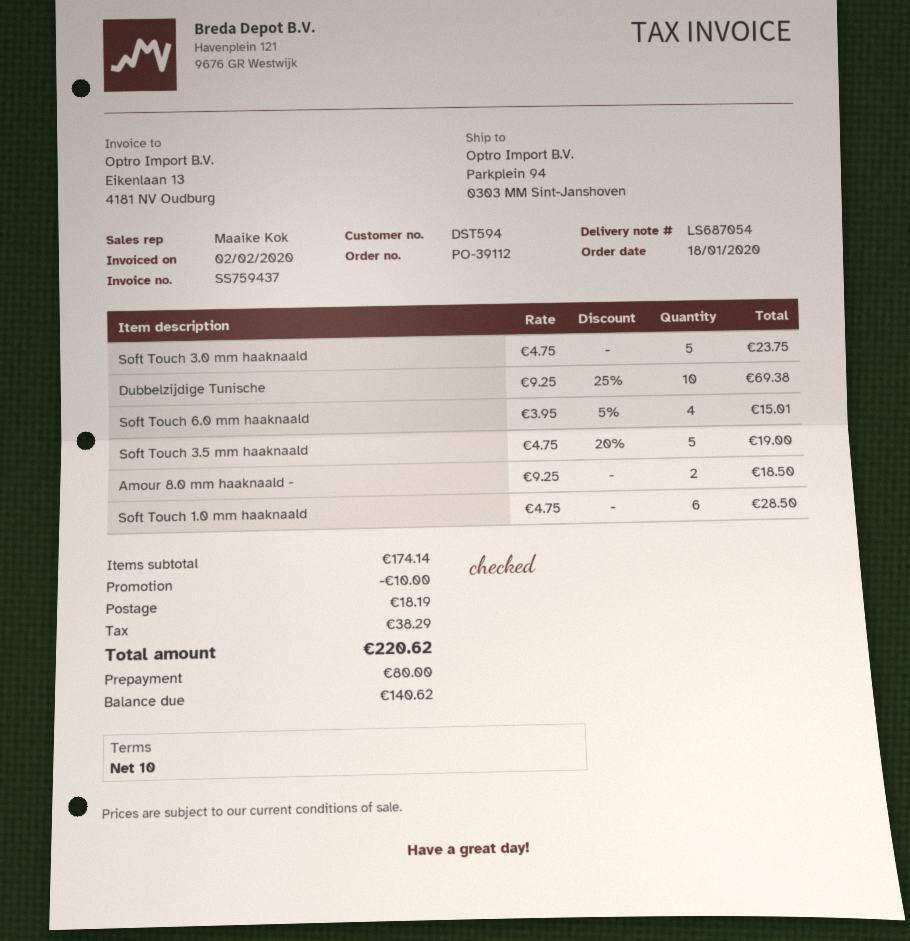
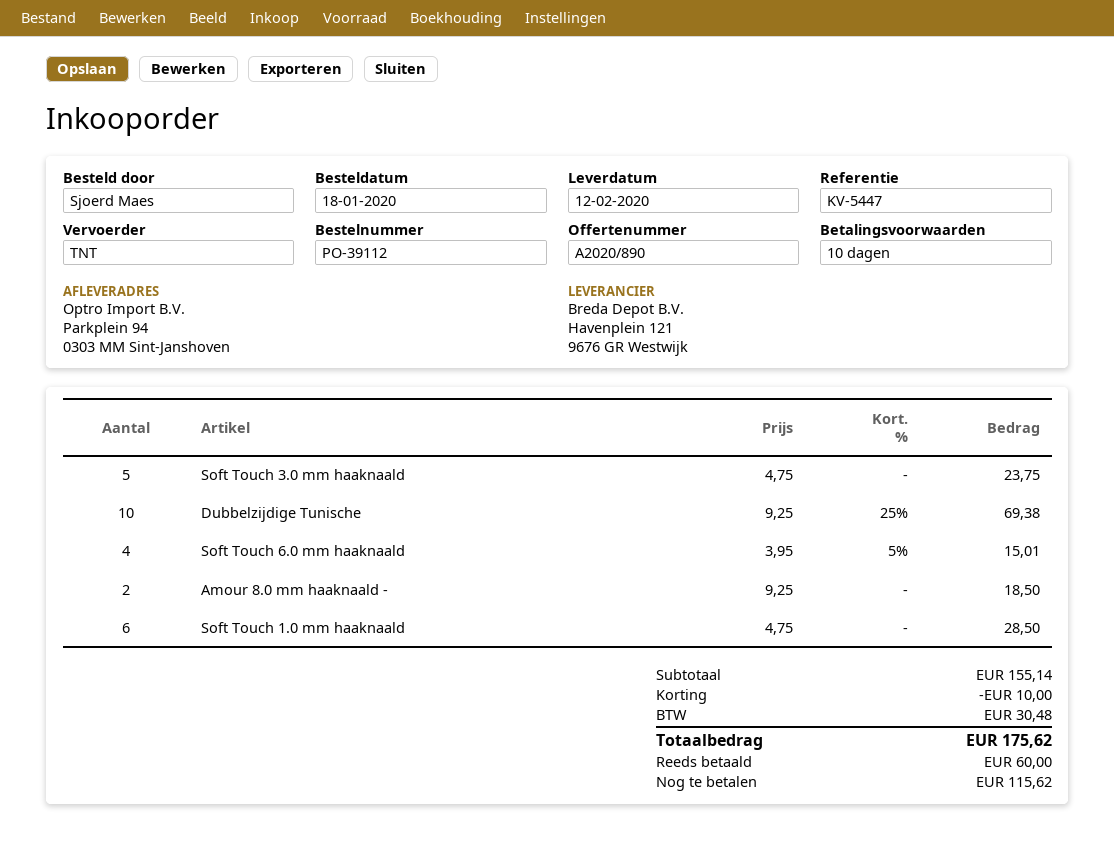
Soft Touch 3.5 mm haaknaald: 5 x 4.75 - 20% = 19.00 -> none
subtotal: 174.14 -> 155.14
shipping: 18.19 -> none
tax: 38.29 -> 30.48
total: 220.62 -> 175.62
deposit: 80.00 -> 60.00
balance: 140.62 -> 115.62

